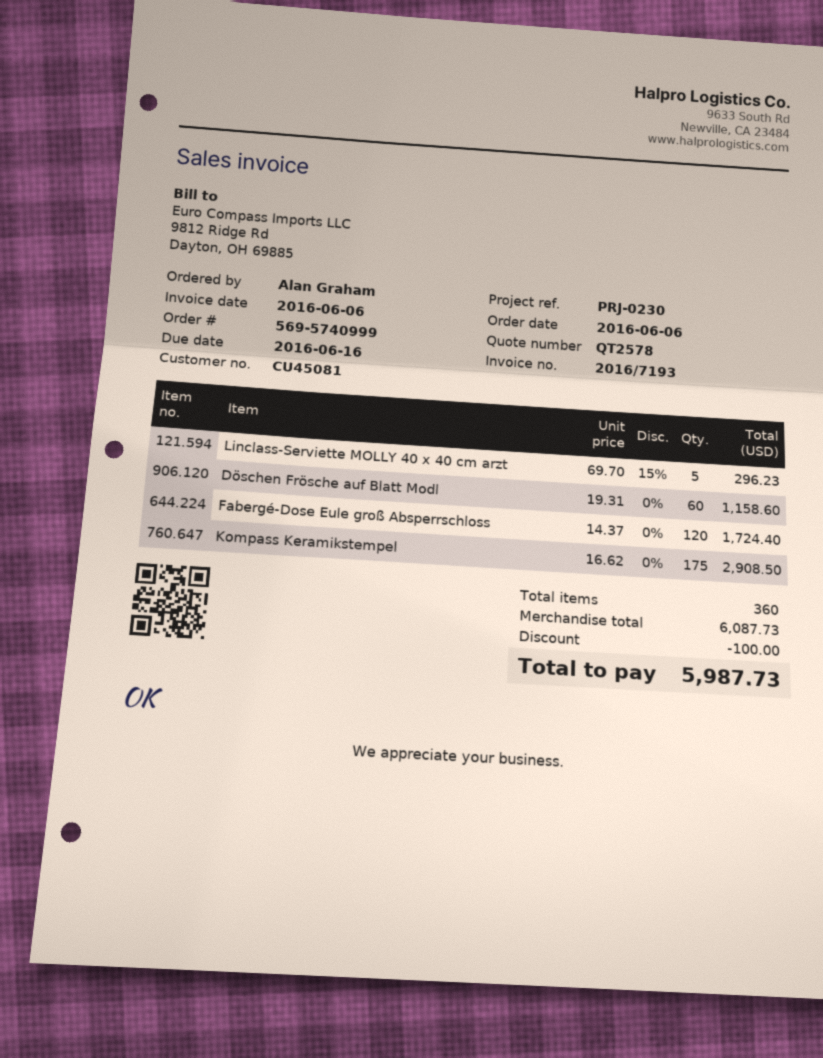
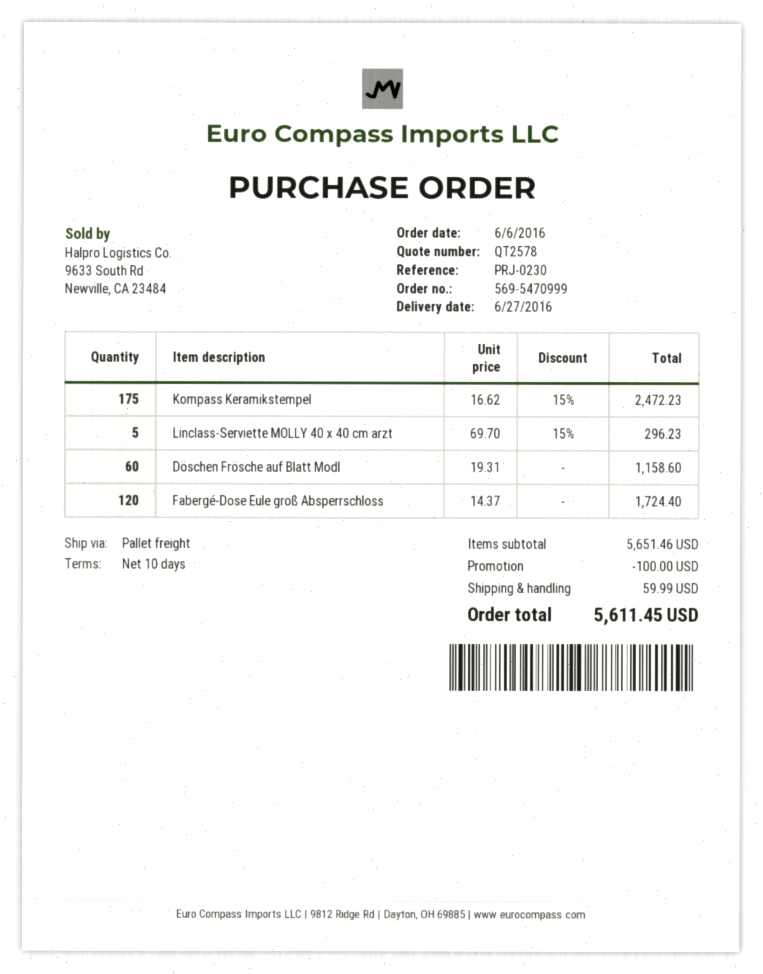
order number: 569-5740999 -> 569-5470999
Kompass Keramikstempel: 175 x 16.62 = 2908.50 -> 175 x 16.62 - 15% = 2472.23
subtotal: 6087.73 -> 5651.46
shipping: none -> 59.99
total: 5987.73 -> 5611.45

